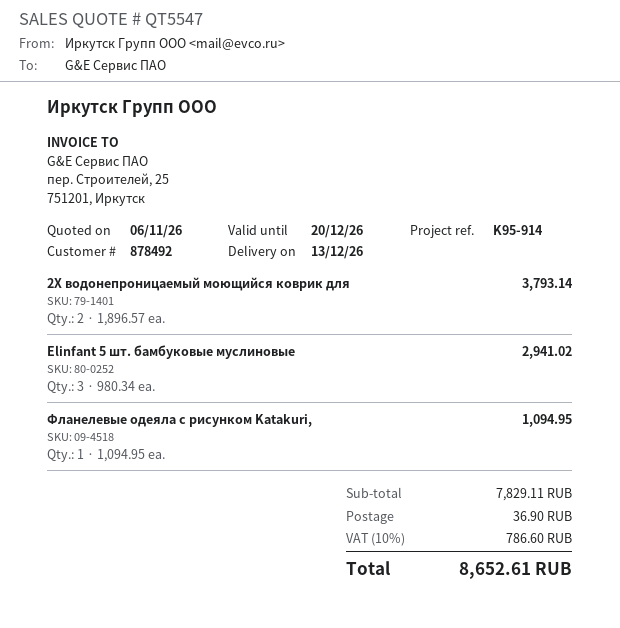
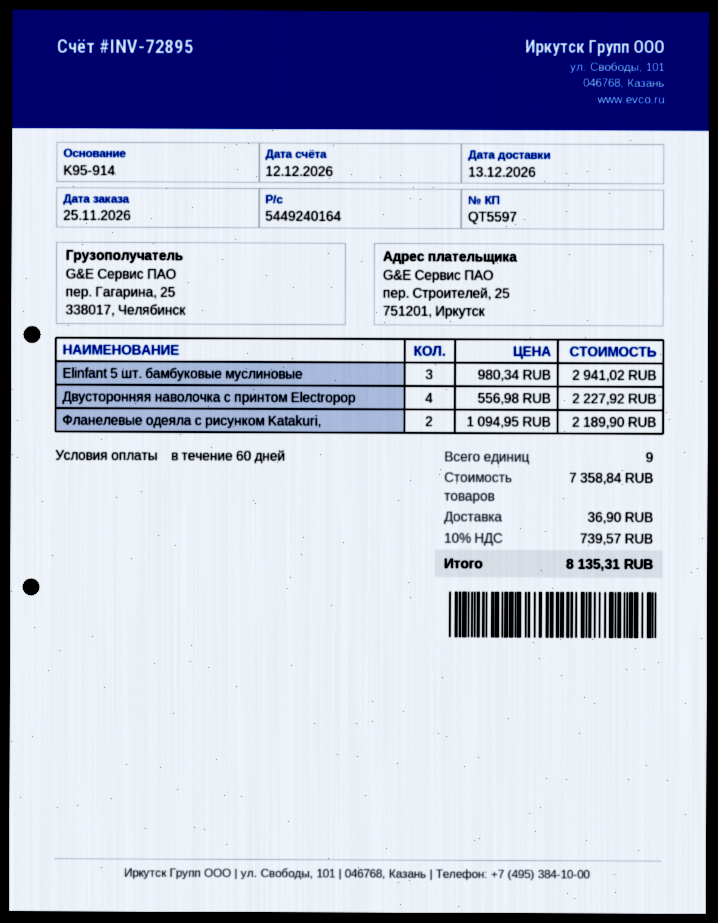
quote number: QT5547 -> QT5597
2X водонепроницаемый моющийся коврик для: 2 x 1896.57 = 3793.14 -> none
Фланелевые одеяла с рисунком Katakuri,: 1 x 1094.95 = 1094.95 -> 2 x 1094.95 = 2189.90
Двусторонняя наволочка с принтом Electropop: none -> 4 x 556.98 = 2227.92
subtotal: 7829.11 -> 7358.84
tax: 10% = 786.60 -> 10% = 739.57
total: 8652.61 -> 8135.31

